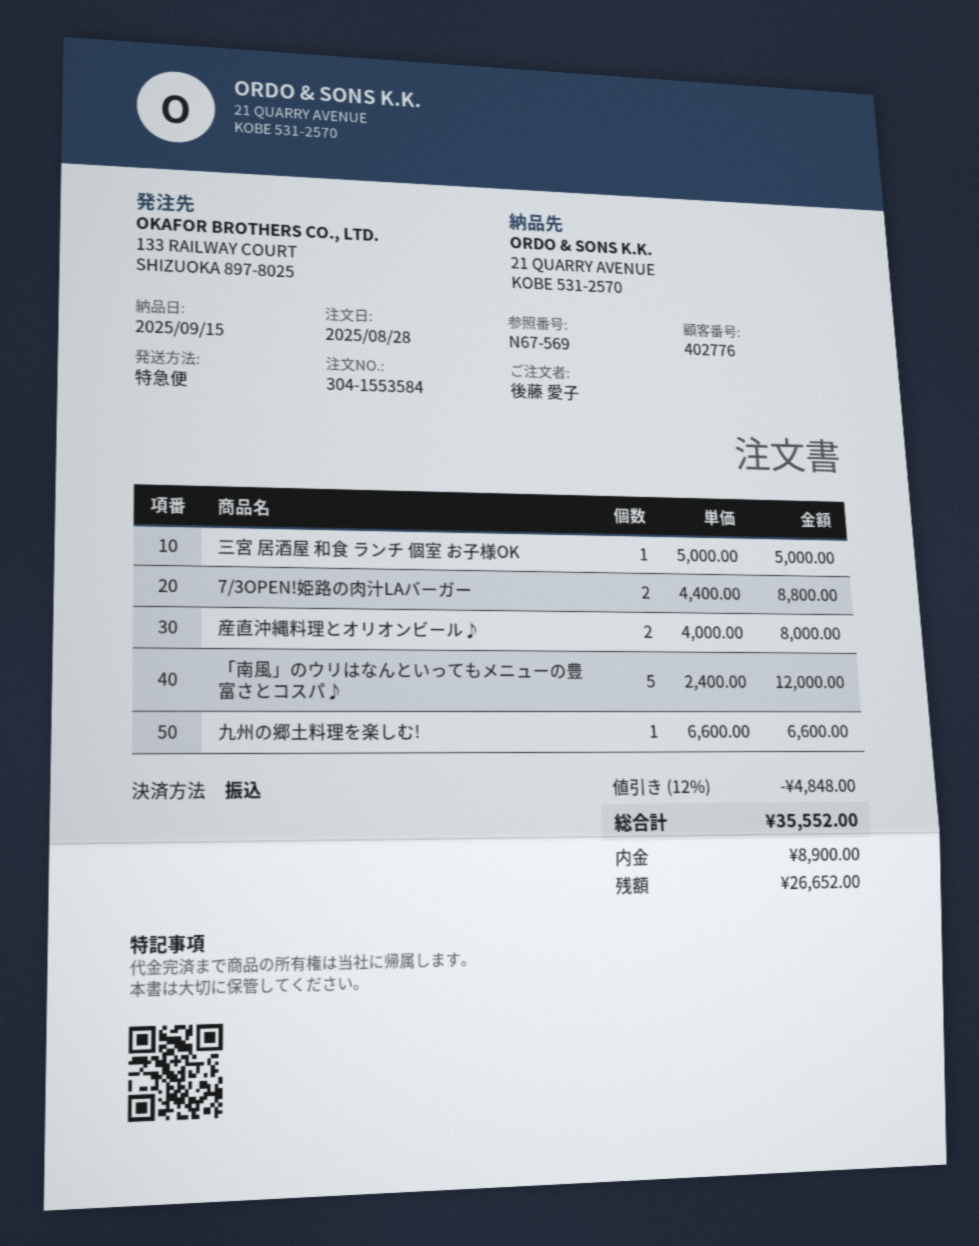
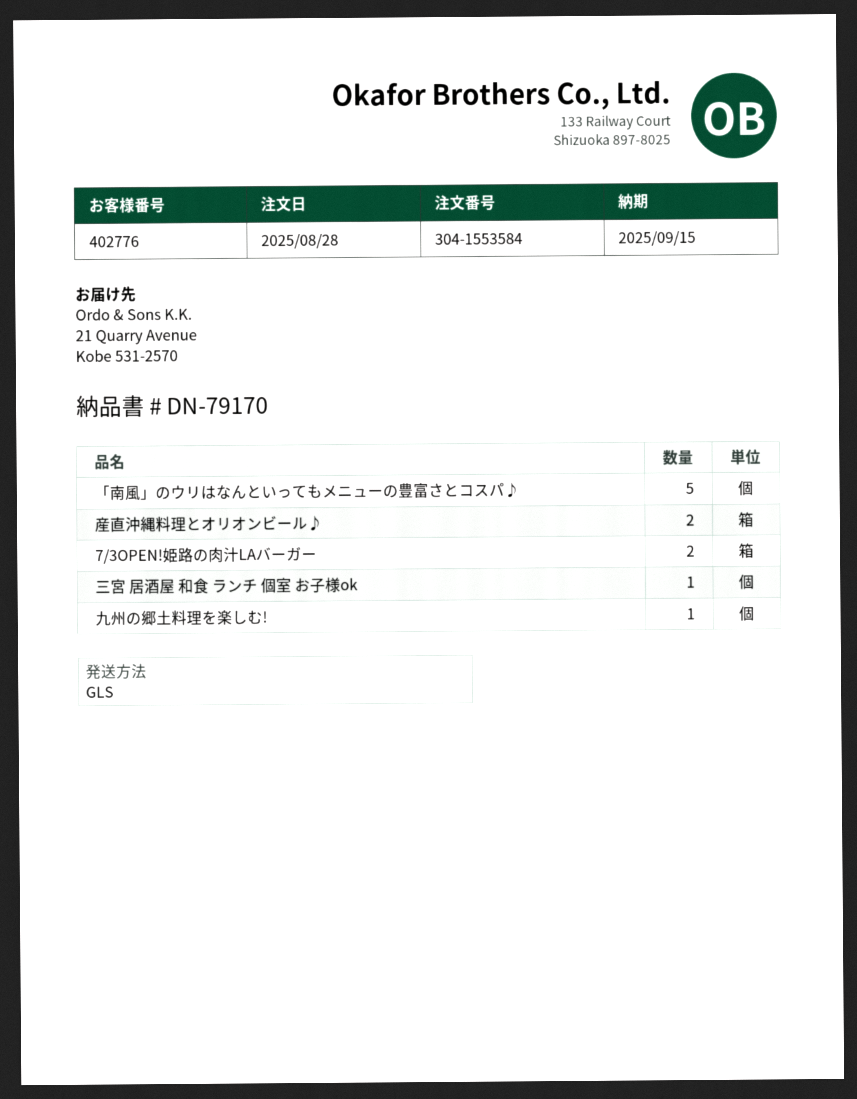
shipping method: express -> GLS

